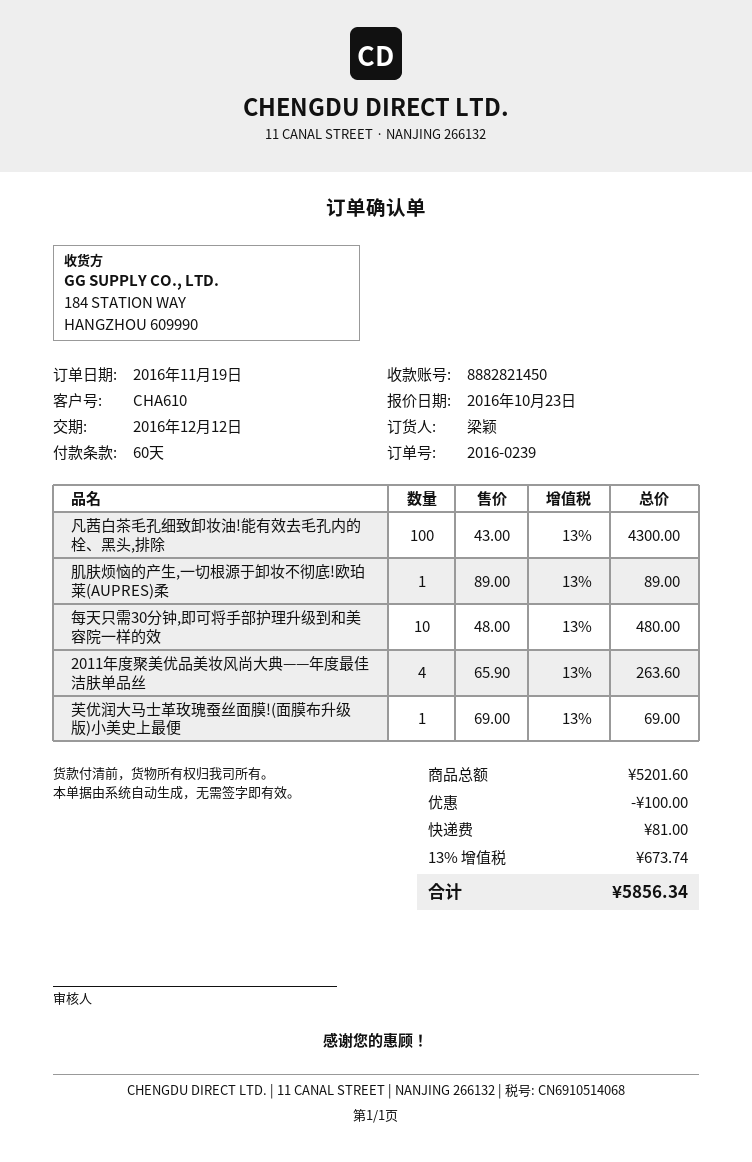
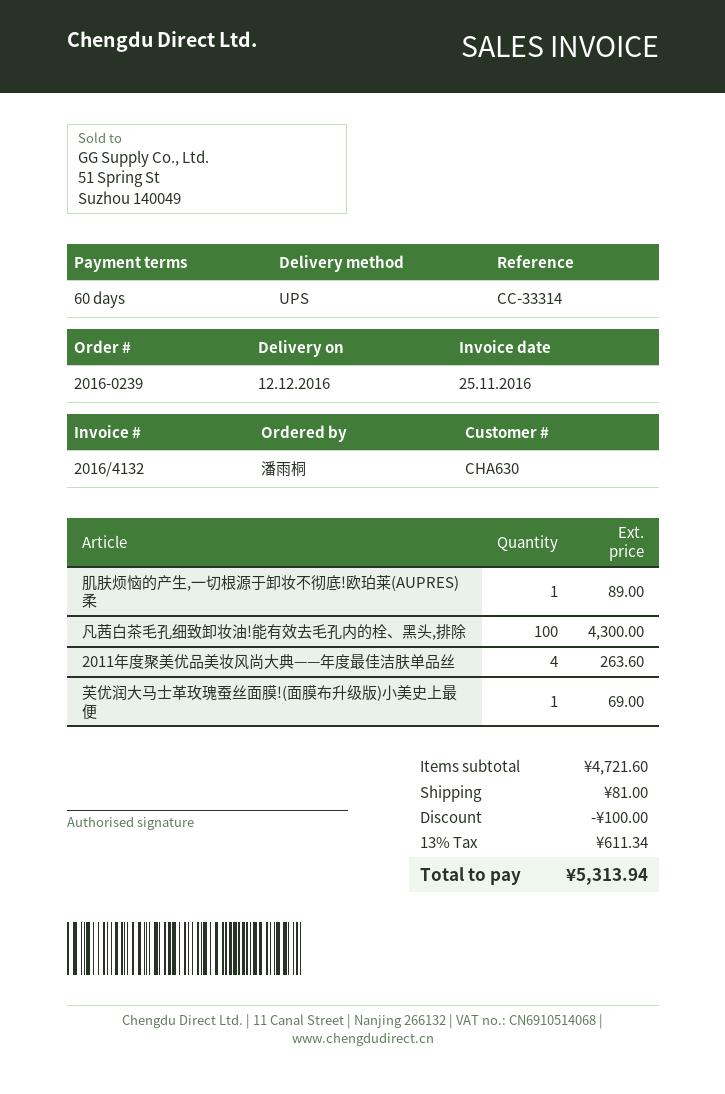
customer number: CHA610 -> CHA630
ordered by: 梁颖 -> 潘雨桐
每天只需30分钟,即可将手部护理升级到和美容院一样的效: 10 for 480.00 -> none
subtotal: 5201.60 -> 4721.60
tax: 13% = 673.74 -> 13% = 611.34
total: 5856.34 -> 5313.94

